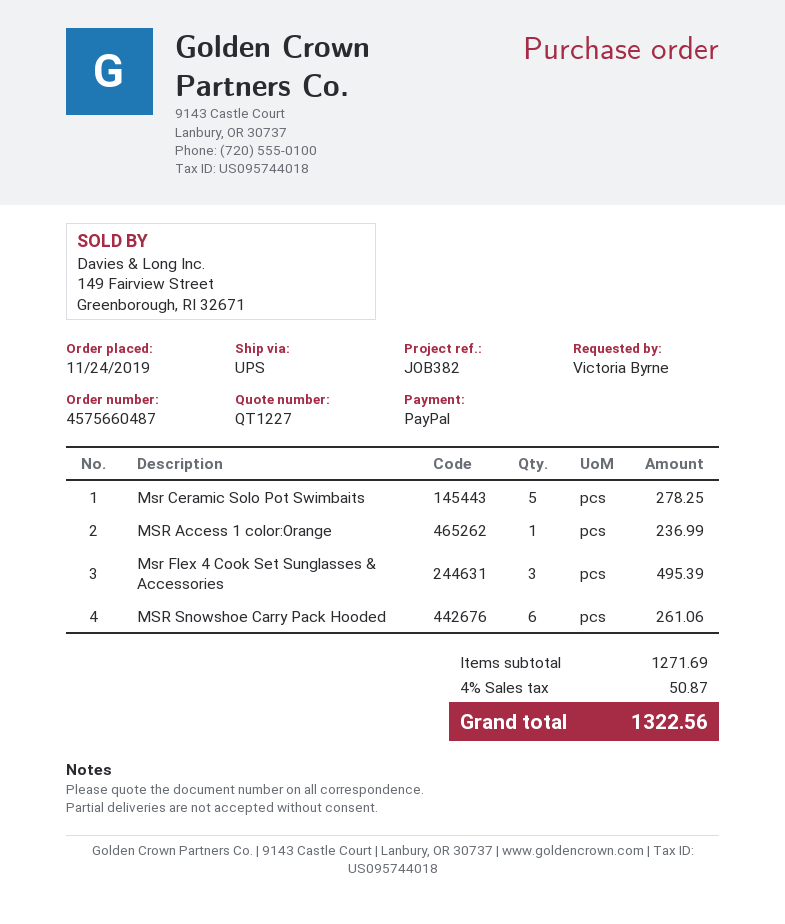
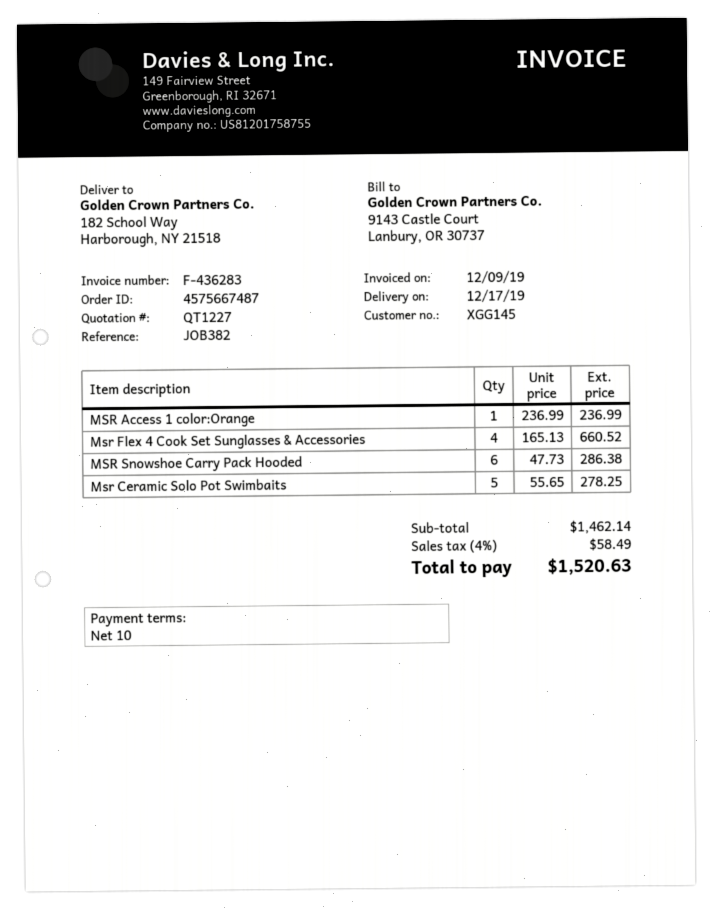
order number: 4575660487 -> 4575667487
Msr Flex 4 Cook Set Sunglasses & Accessories: 3 for 495.39 -> 4 for 660.52
MSR Snowshoe Carry Pack Hooded: 6 for 261.06 -> 6 for 286.38
subtotal: 1271.69 -> 1462.14
tax: 4% = 50.87 -> 4% = 58.49
total: 1322.56 -> 1520.63

